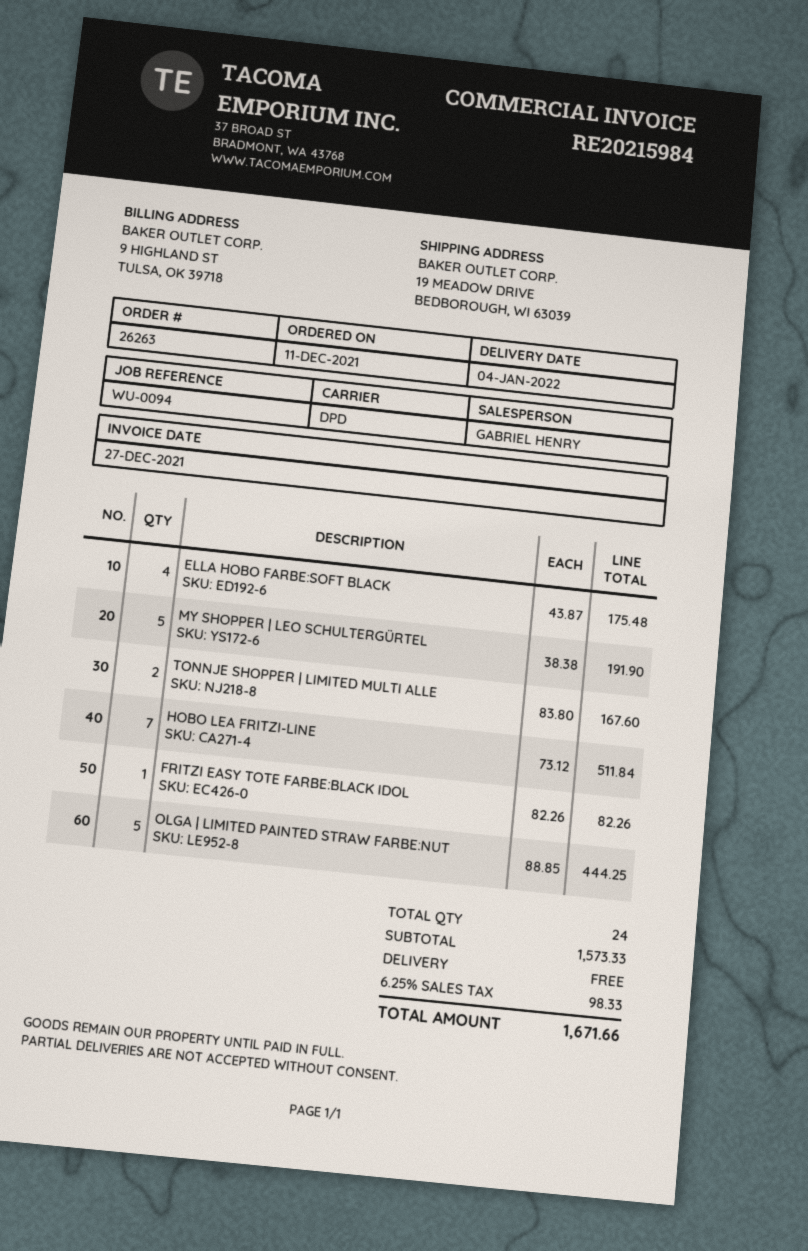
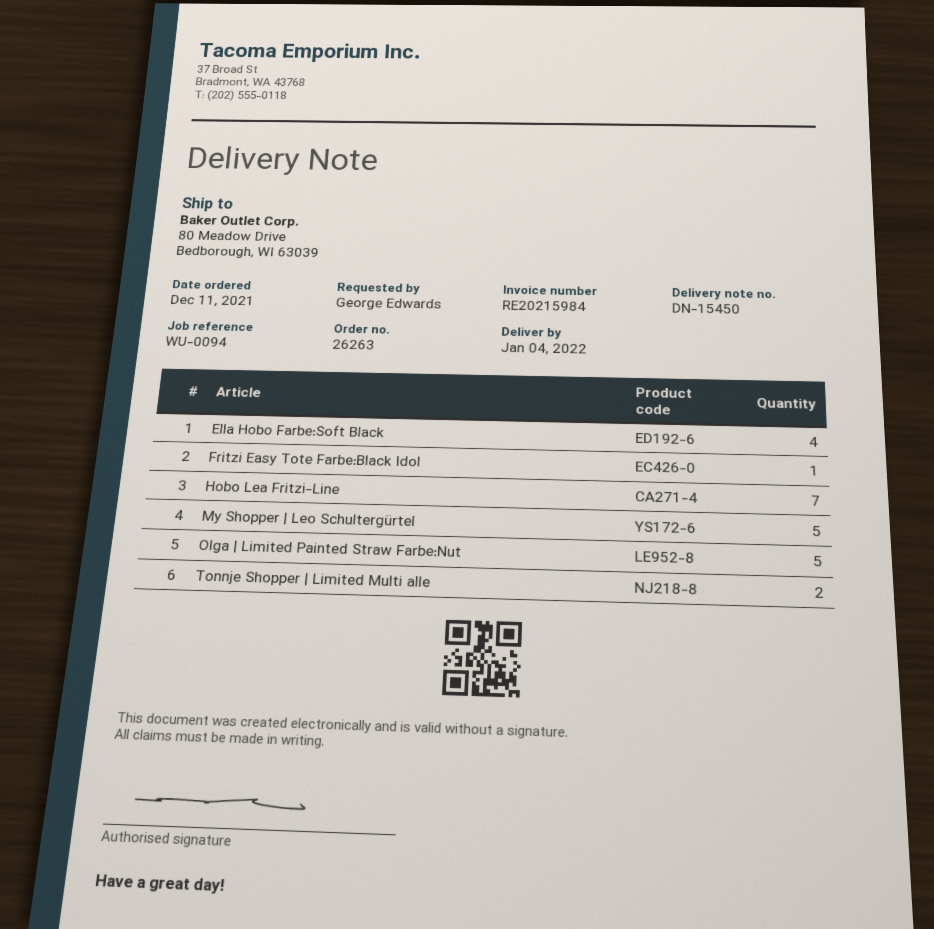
ship to: 19 MEADOW DRIVE, BEDBOROUGH, WI 63039 -> 80 Meadow Drive, Bedborough, WI 63039

